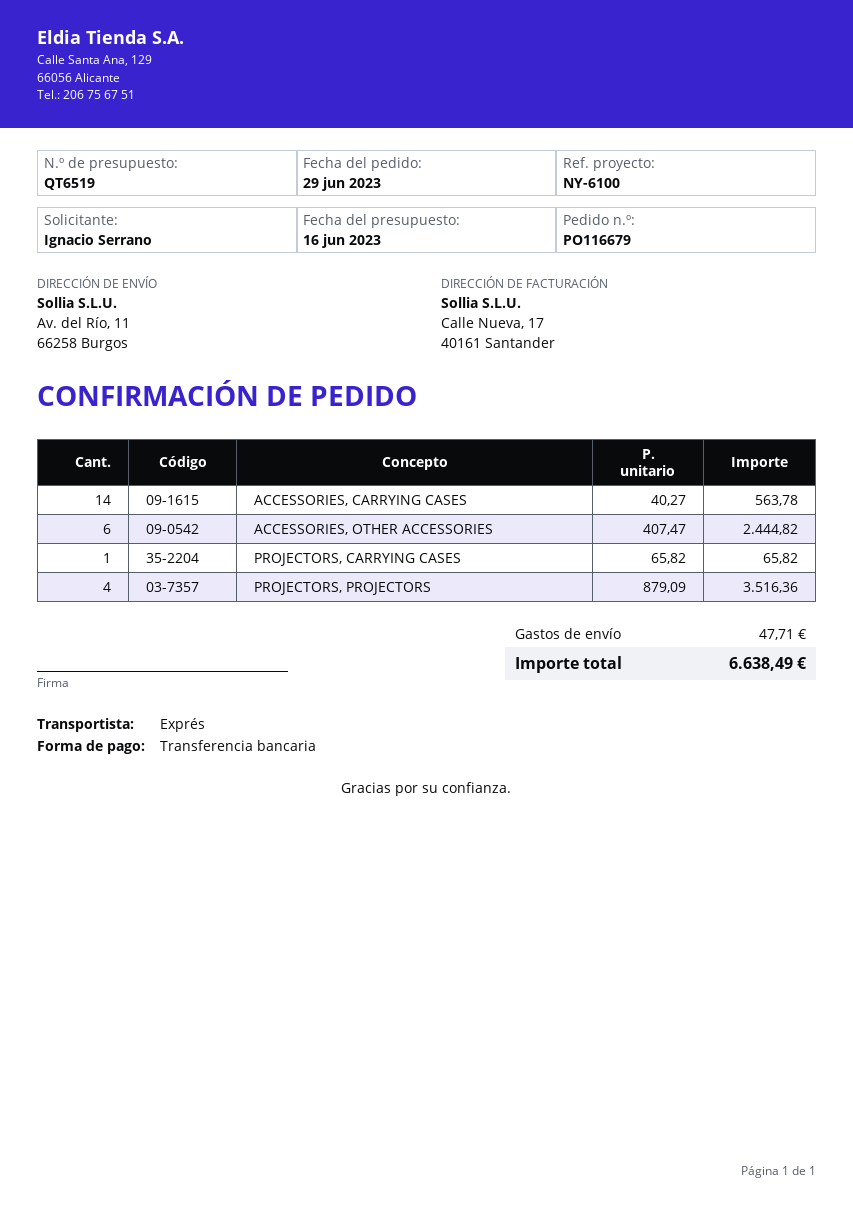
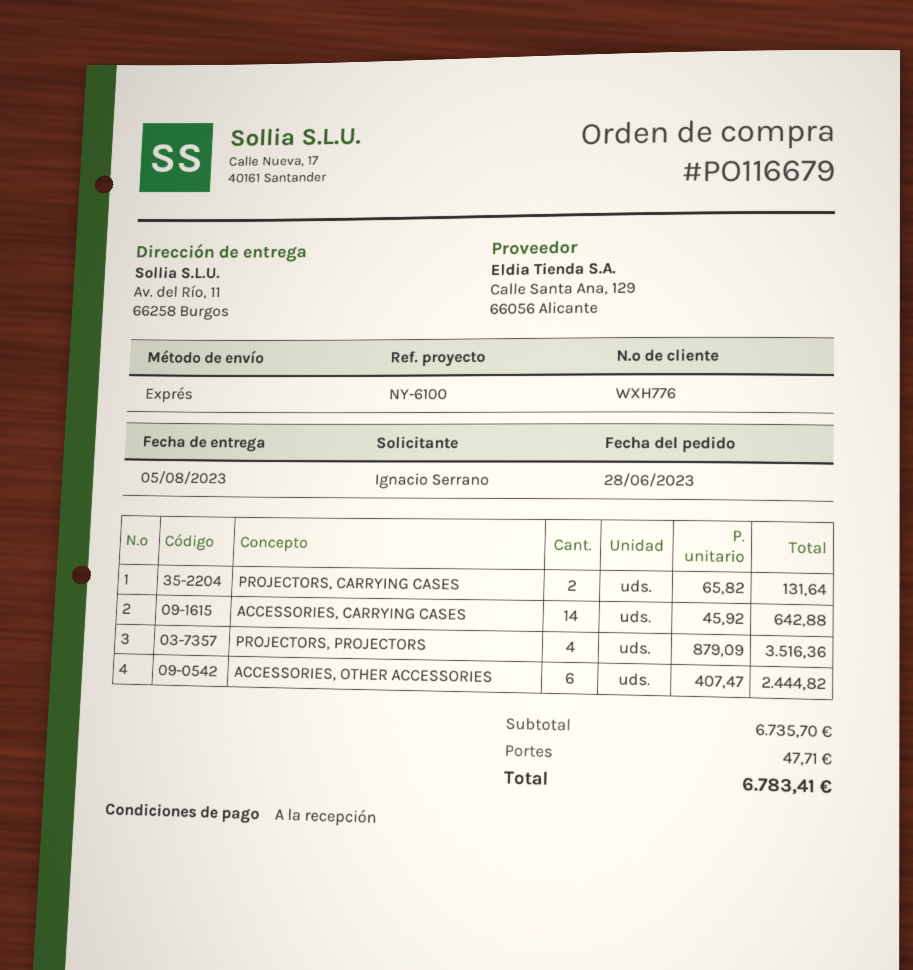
order date: 2023-06-29 -> 2023-06-28
ACCESSORIES, CARRYING CASES: 14 x 40.27 = 563.78 -> 14 x 45.92 = 642.88
PROJECTORS, CARRYING CASES: 1 x 65.82 = 65.82 -> 2 x 65.82 = 131.64
total: 6638.49 -> 6783.41

